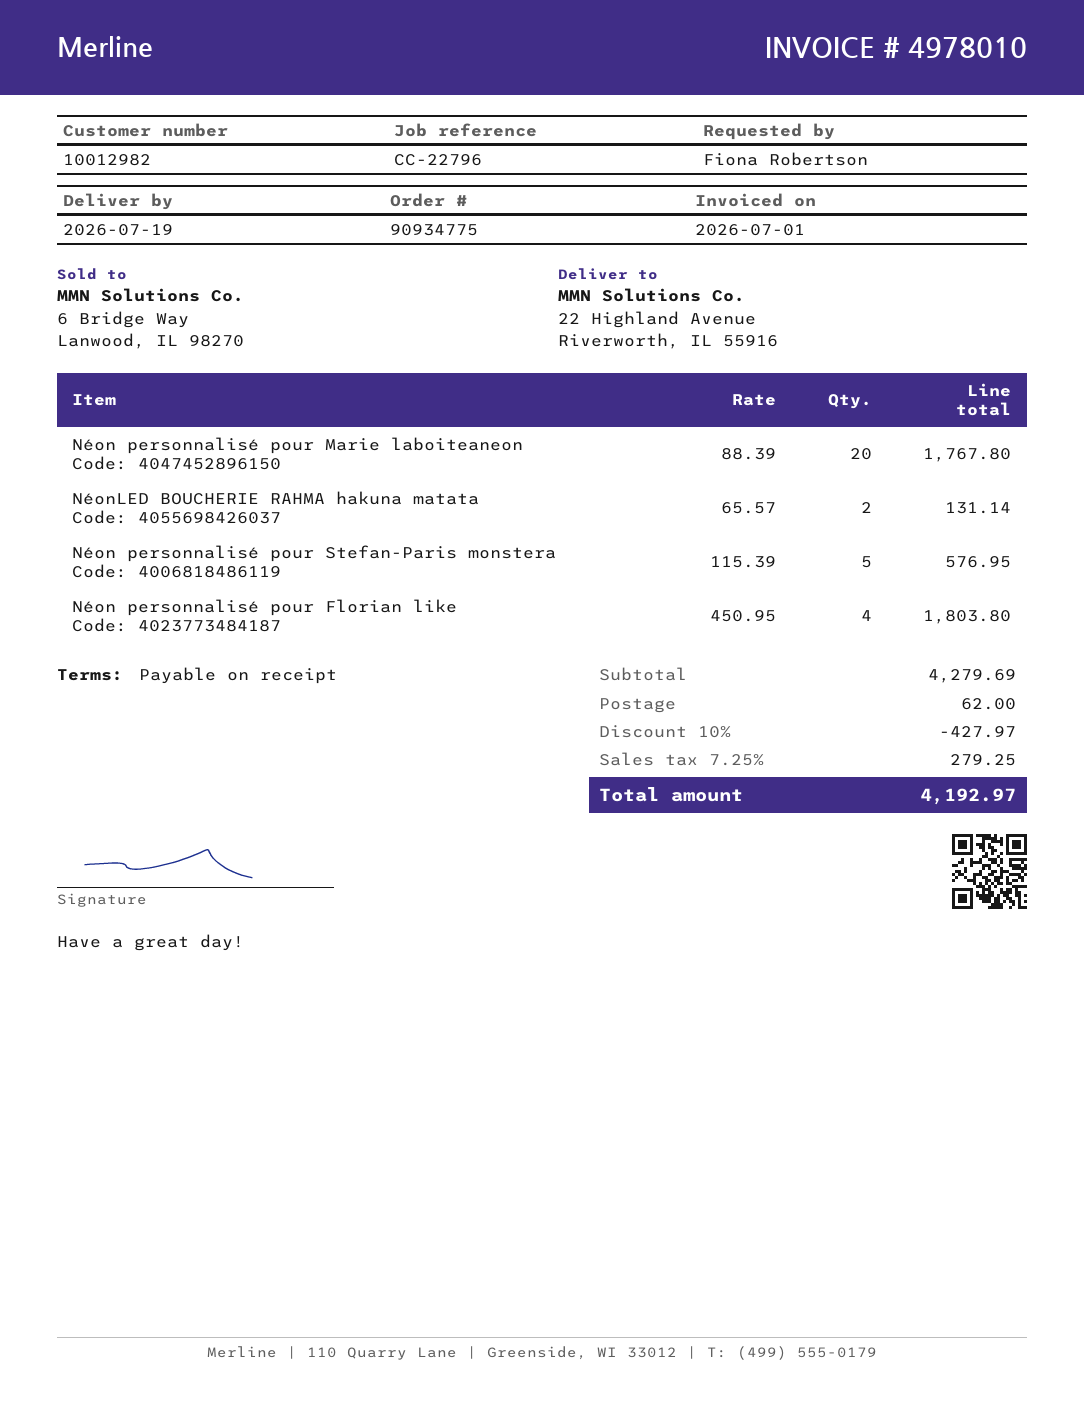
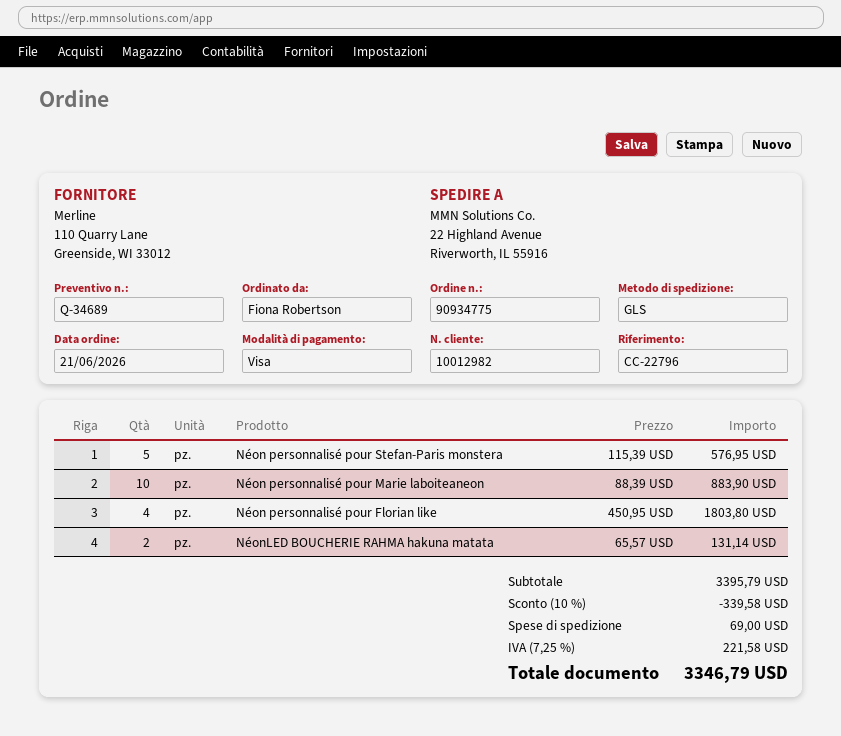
Néon personnalisé pour Marie laboiteaneon: 20 x 88.39 = 1767.80 -> 10 x 88.39 = 883.90
subtotal: 4279.69 -> 3395.79
discount: 10% = 427.97 -> 10% = 339.58
shipping: 62.00 -> 69.00
tax: 7.25% = 279.25 -> 7.25% = 221.58
total: 4192.97 -> 3346.79

